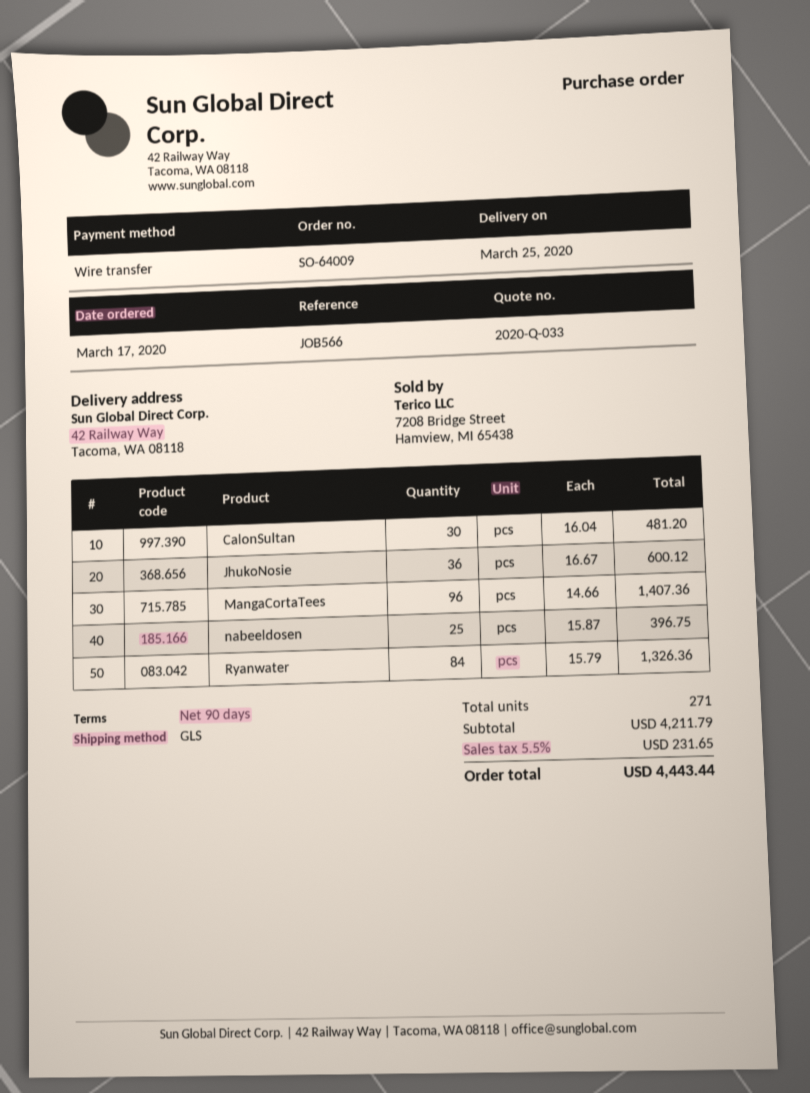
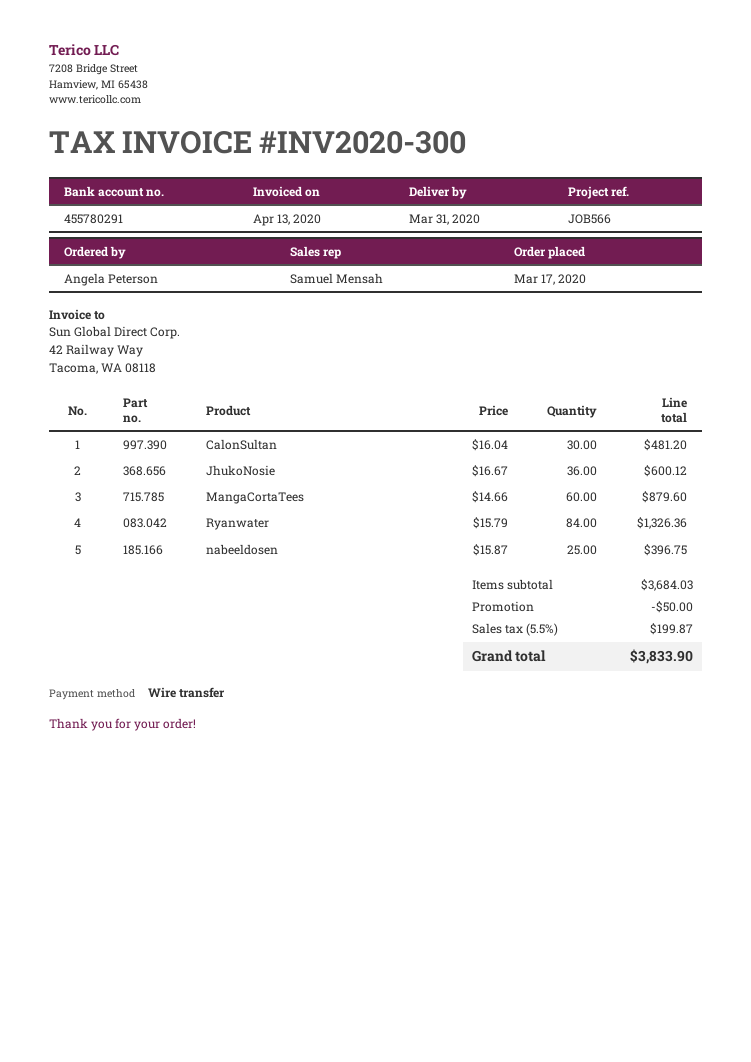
delivery date: 2020-03-25 -> 2020-03-31
MangaCortaTees: 96 x 14.66 = 1407.36 -> 60 x 14.66 = 879.60
subtotal: 4211.79 -> 3684.03
discount: none -> 50.00
tax: 5.5% = 231.65 -> 5.5% = 199.87
total: 4443.44 -> 3833.90

